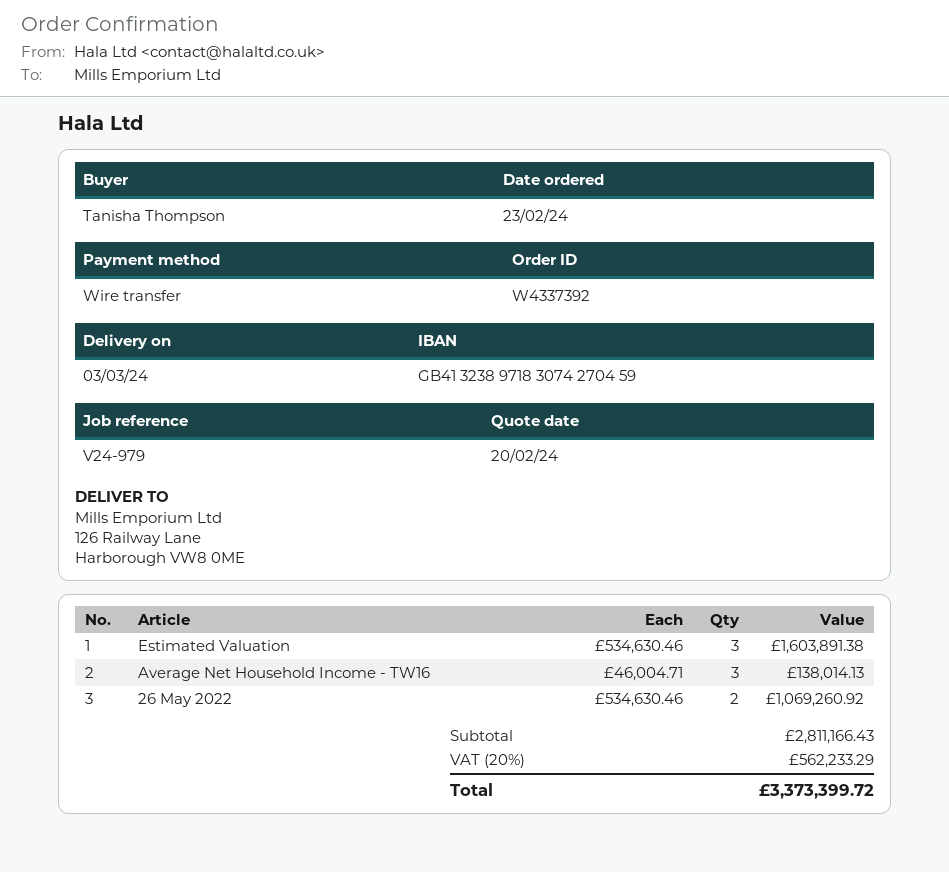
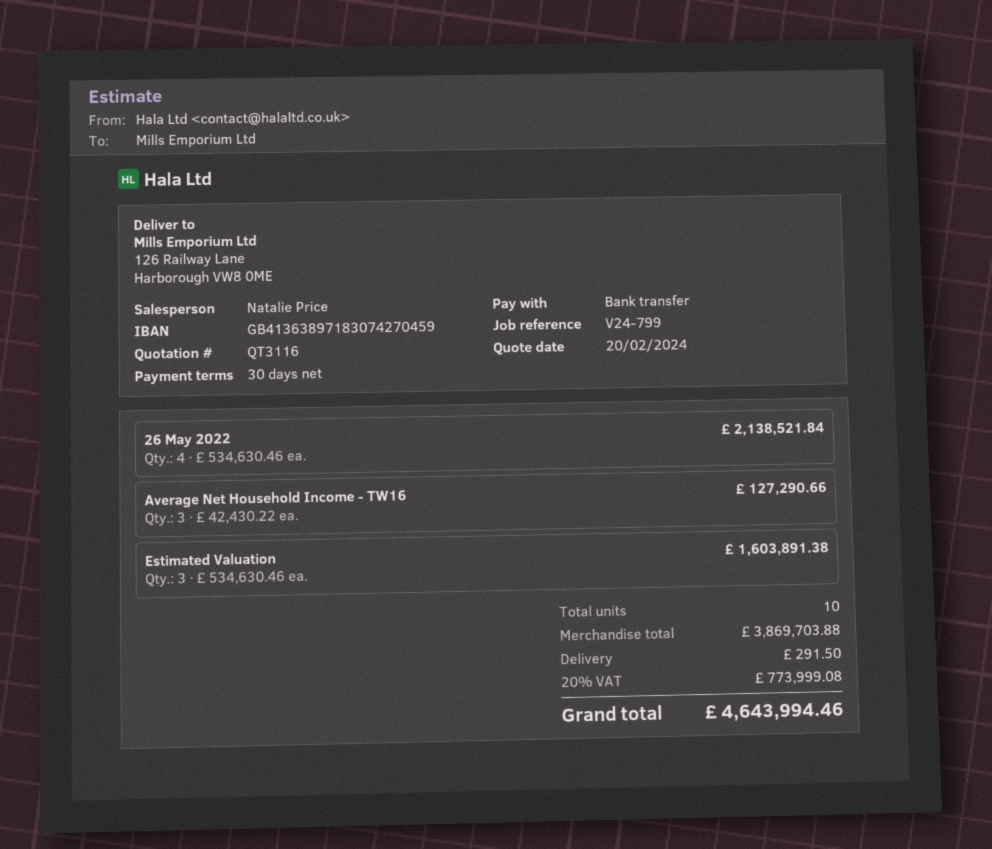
reference: V24-979 -> V24-799
bank account: GB41323897183074270459 -> GB41363897183074270459
Average Net Household Income - TW16: 3 x 46004.71 = 138014.13 -> 3 x 42430.22 = 127290.66
26 May 2022: 2 x 534630.46 = 1069260.92 -> 4 x 534630.46 = 2138521.84
subtotal: 2811166.43 -> 3869703.88
shipping: none -> 291.50
tax: 20% = 562233.29 -> 20% = 773999.08
total: 3373399.72 -> 4643994.46

